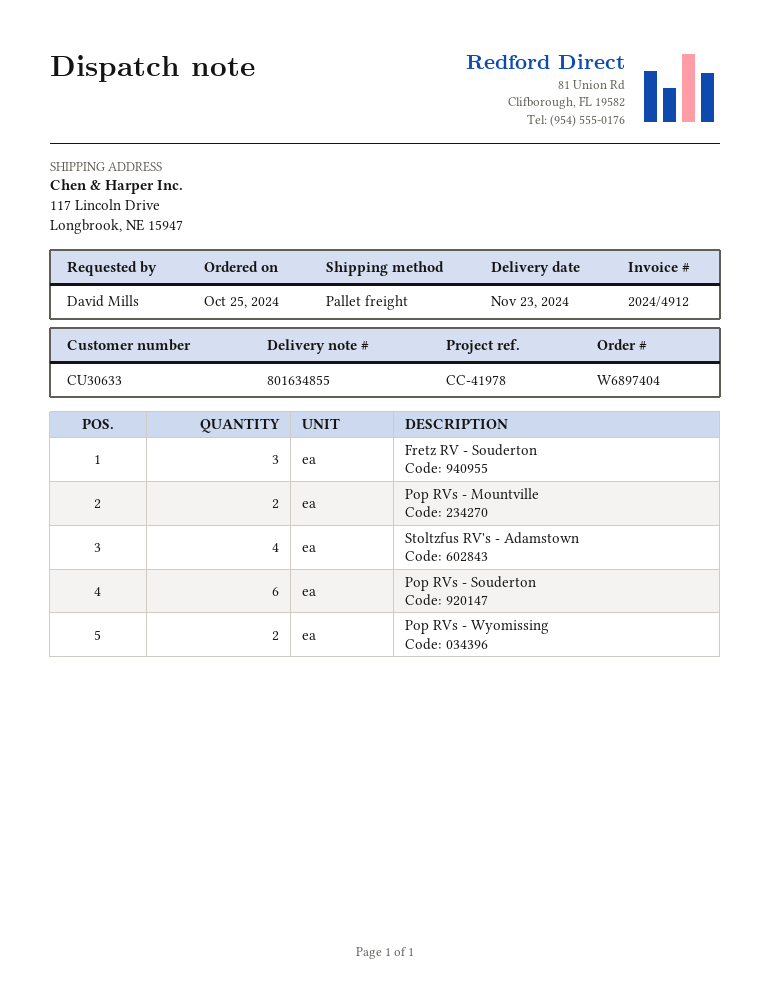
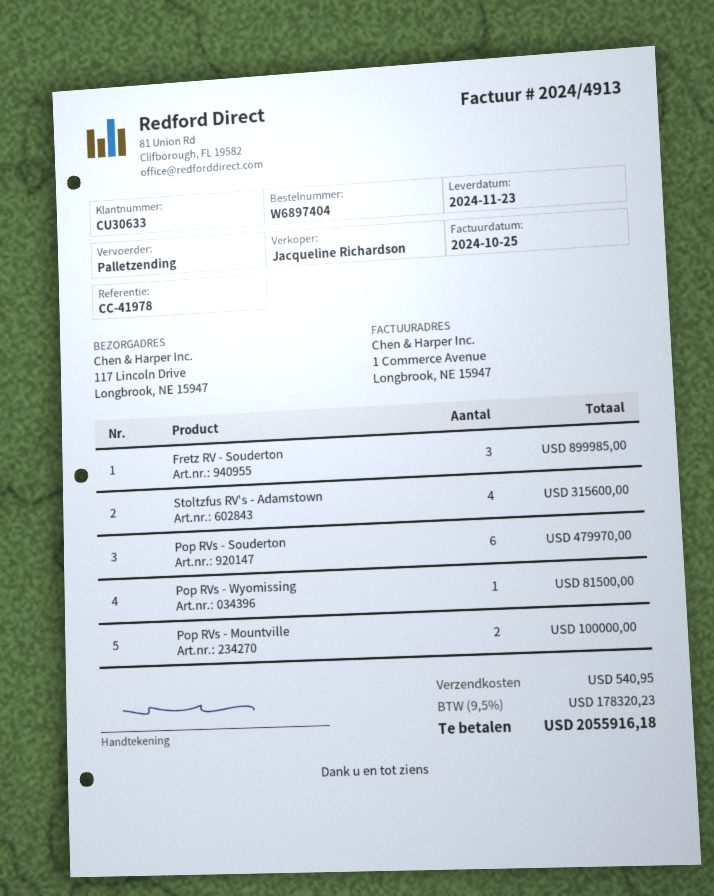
invoice number: 2024/4912 -> 2024/4913
Pop RVs - Wyomissing: 2 -> 1

